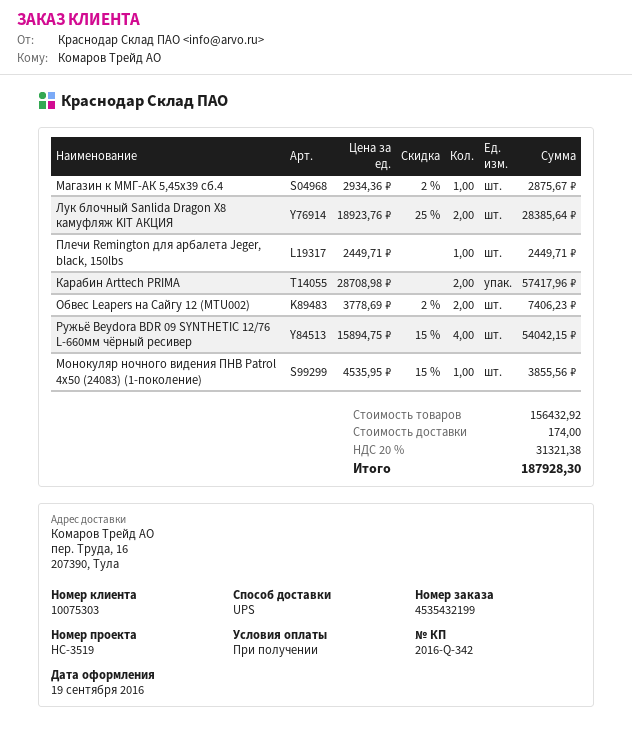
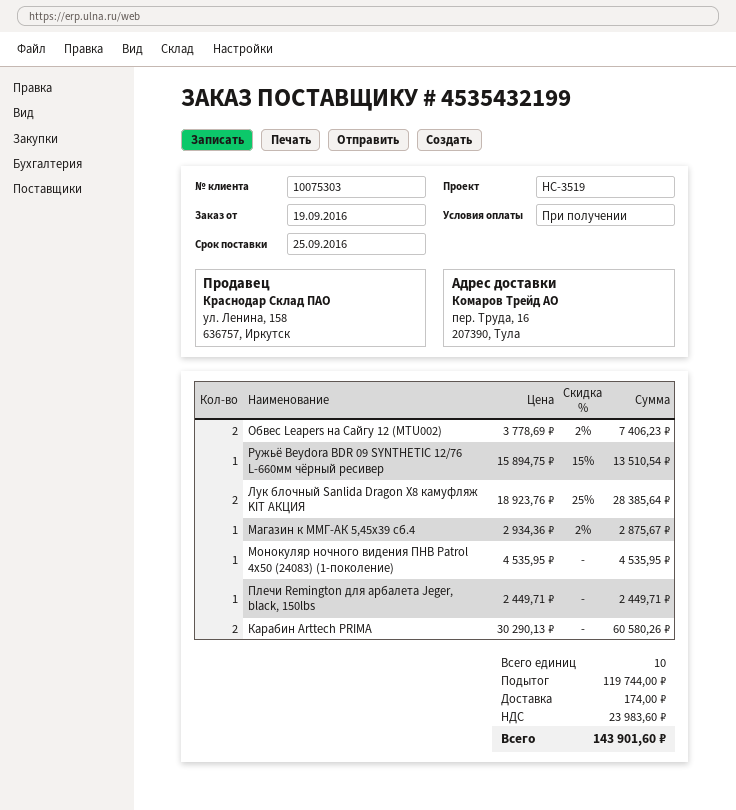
Карабин Arttech PRIMA: 2 x 28708.98 = 57417.96 -> 2 x 30290.13 = 60580.26
Ружьё Beydora BDR 09 SYNTHETIC 12/76 L-660мм чёрный ресивер: 4 x 15894.75 - 15% = 54042.15 -> 1 x 15894.75 - 15% = 13510.54
Монокуляр ночного видения ПНВ Patrol 4x50 (24083) (1-поколение): 1 x 4535.95 - 15% = 3855.56 -> 1 x 4535.95 = 4535.95
subtotal: 156432.92 -> 119744.00
tax: 31321.38 -> 23983.60
total: 187928.30 -> 143901.60

